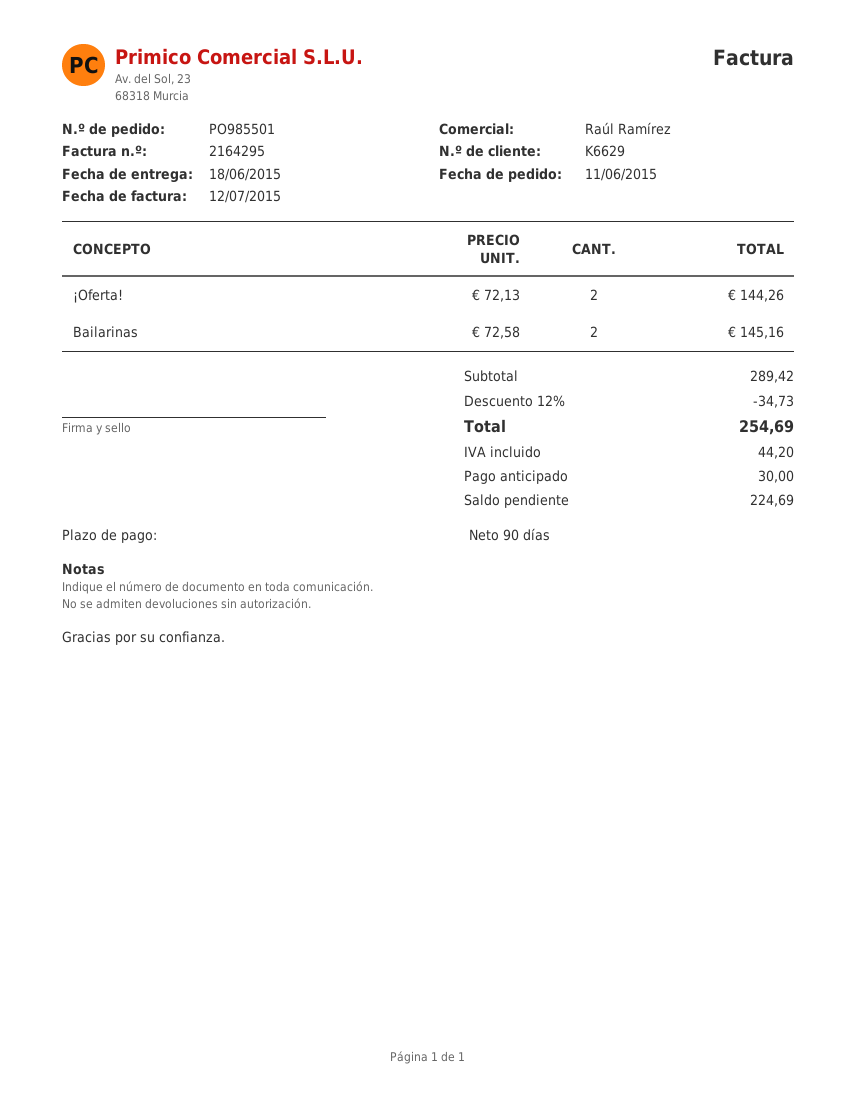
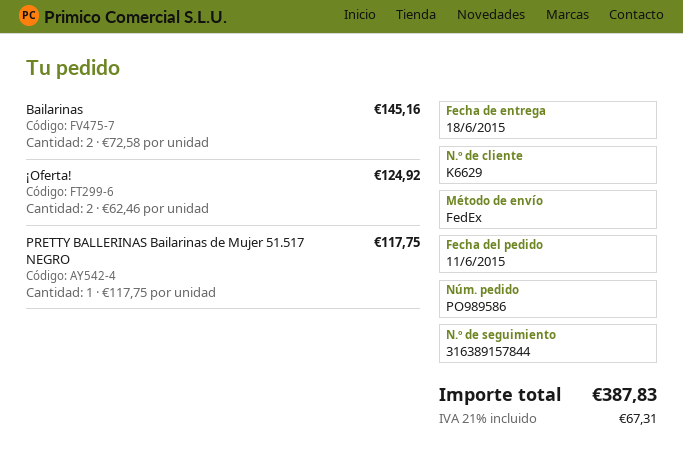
order number: PO985501 -> PO989586
¡Oferta!: 2 x 72.13 = 144.26 -> 2 x 62.46 = 124.92
PRETTY BALLERINAS Bailarinas de Mujer 51.517 NEGRO: none -> 1 x 117.75 = 117.75
discount: 12% = 34.73 -> none
tax: 44.20 -> 67.31
total: 254.69 -> 387.83

